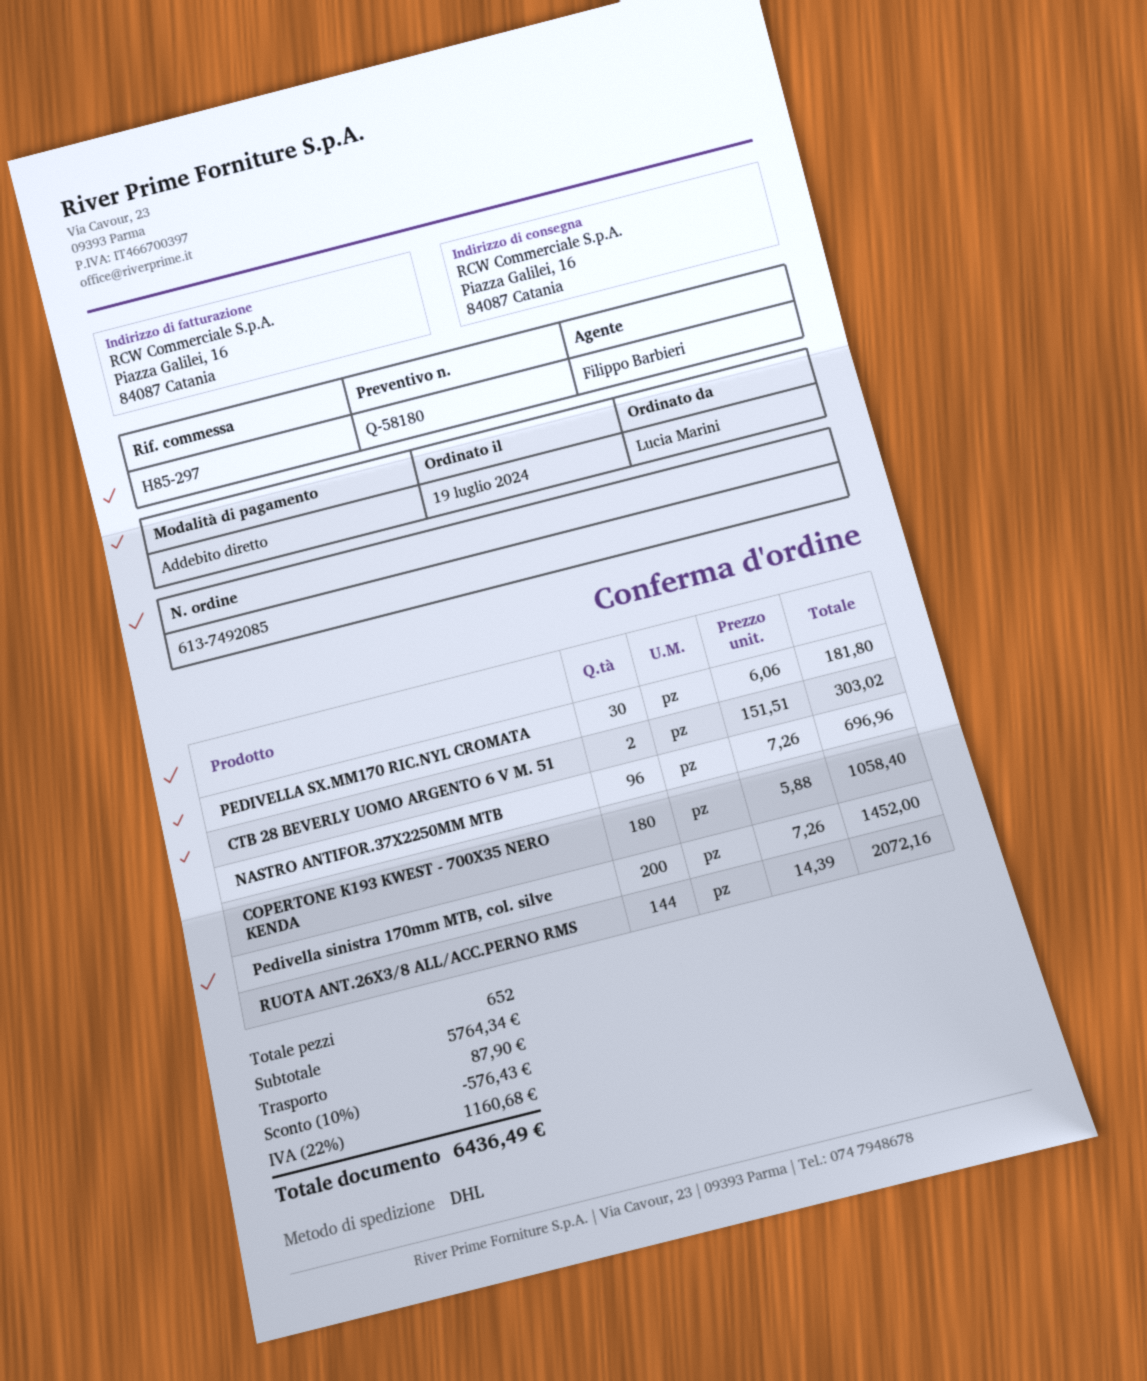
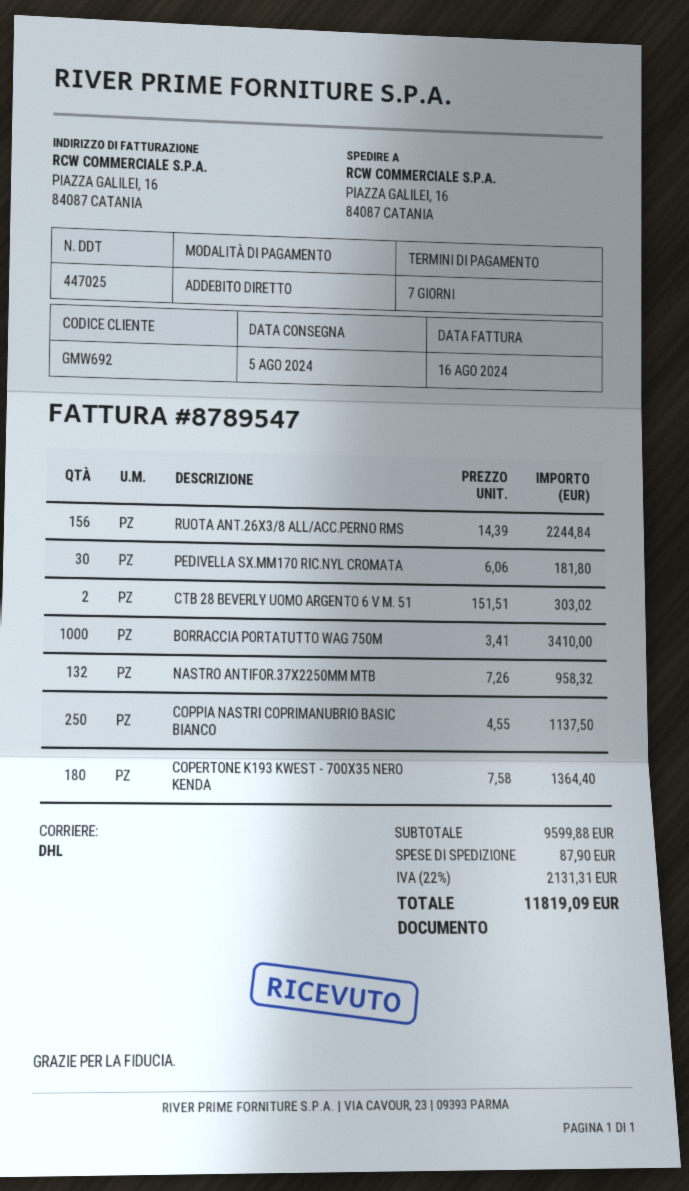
NASTRO ANTIFOR.37X2250MM MTB: 96 x 7.26 = 696.96 -> 132 x 7.26 = 958.32
COPERTONE K193 KWEST - 700X35 NERO KENDA: 180 x 5.88 = 1058.40 -> 180 x 7.58 = 1364.40
Pedivella sinistra 170mm MTB, col. silve: 200 x 7.26 = 1452.00 -> none
RUOTA ANT.26X3/8 ALL/ACC.PERNO RMS: 144 x 14.39 = 2072.16 -> 156 x 14.39 = 2244.84
BORRACCIA PORTATUTTO WAG 750M: none -> 1000 x 3.41 = 3410.00
COPPIA NASTRI COPRIMANUBRIO BASIC BIANCO: none -> 250 x 4.55 = 1137.50
subtotal: 5764.34 -> 9599.88
discount: 10% = 576.43 -> none
tax: 22% = 1160.68 -> 22% = 2131.31
total: 6436.49 -> 11819.09

